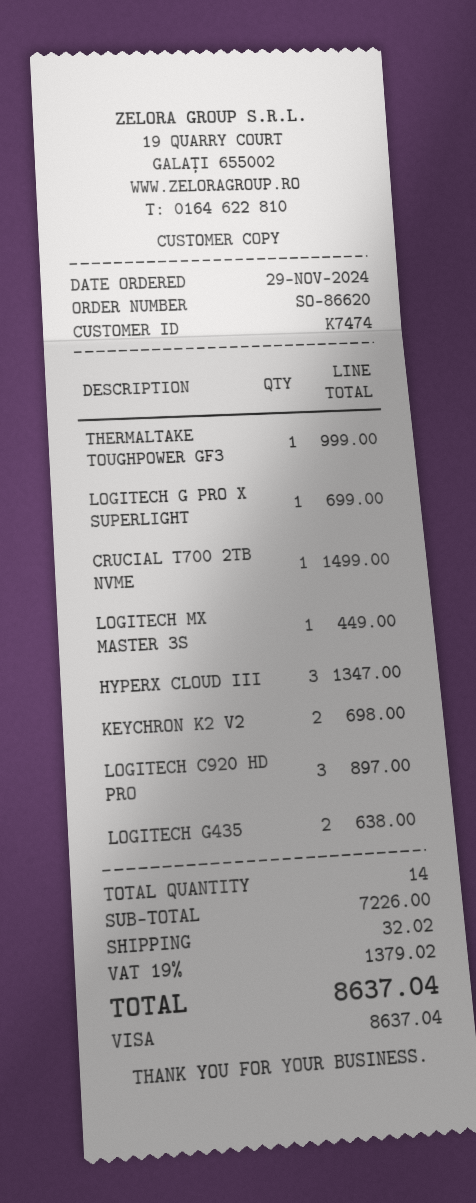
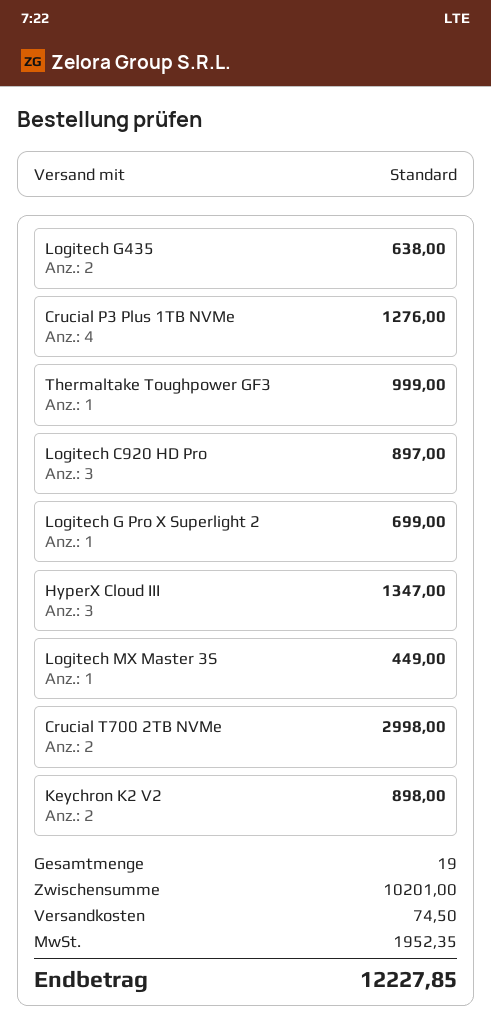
CRUCIAL T700 2TB NVME: 1 for 1499.00 -> 2 for 2998.00
KEYCHRON K2 V2: 2 for 698.00 -> 2 for 898.00
Crucial P3 Plus 1TB NVMe: none -> 4 for 1276.00
total quantity: 14 -> 19
subtotal: 7226.00 -> 10201.00
shipping: 32.02 -> 74.50
tax: 1379.02 -> 1952.35
total: 8637.04 -> 12227.85

